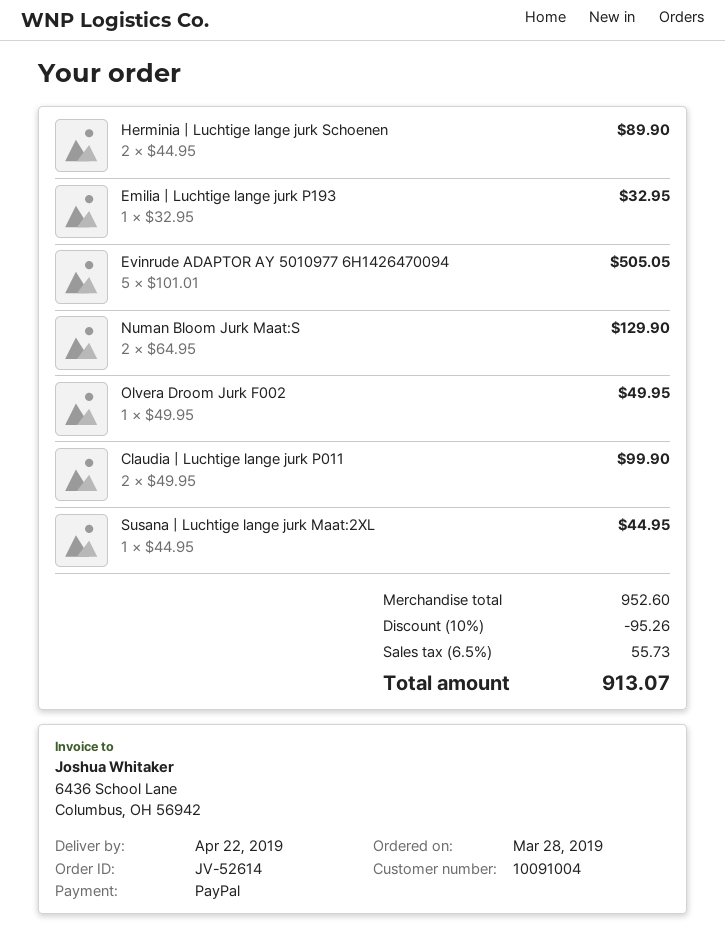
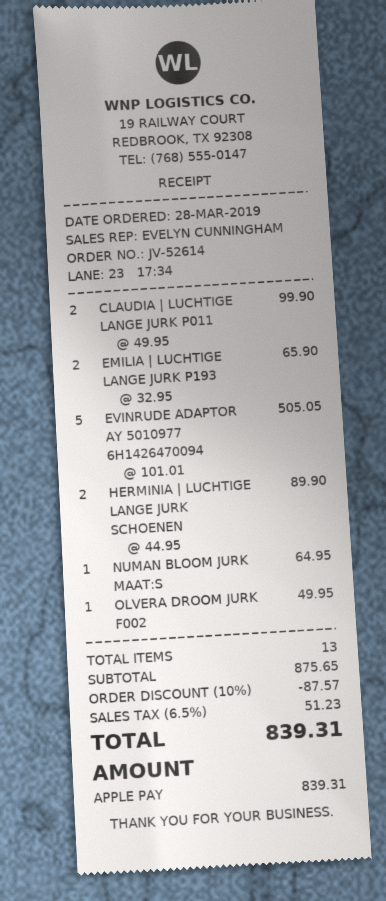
payment method: PayPal -> Apple Pay
Emilia | Luchtige lange jurk P193: 1 x 32.95 = 32.95 -> 2 x 32.95 = 65.90
Numan Bloom Jurk Maat:S: 2 x 64.95 = 129.90 -> 1 x 64.95 = 64.95
Susana | Luchtige lange jurk Maat:2XL: 1 x 44.95 = 44.95 -> none
subtotal: 952.60 -> 875.65
discount: 10% = 95.26 -> 10% = 87.57
tax: 6.5% = 55.73 -> 6.5% = 51.23
total: 913.07 -> 839.31

